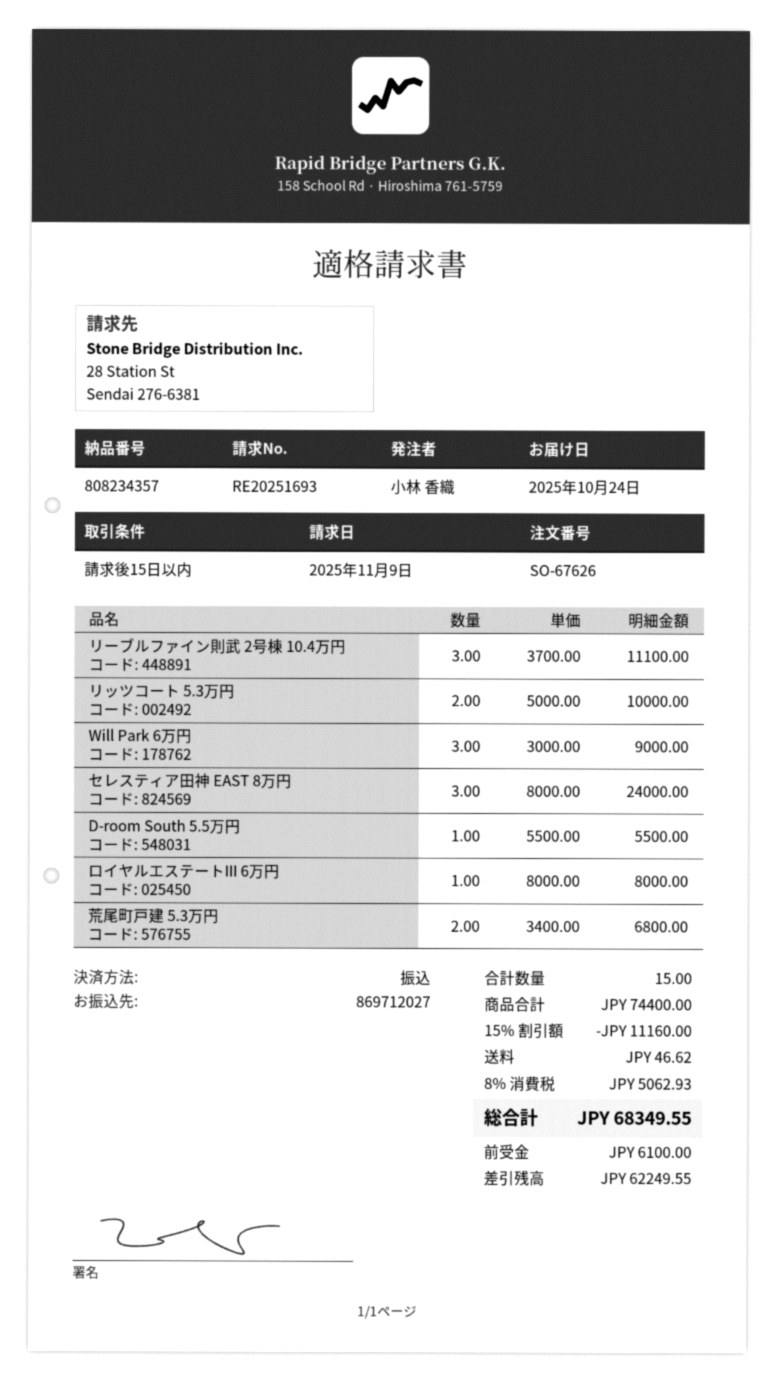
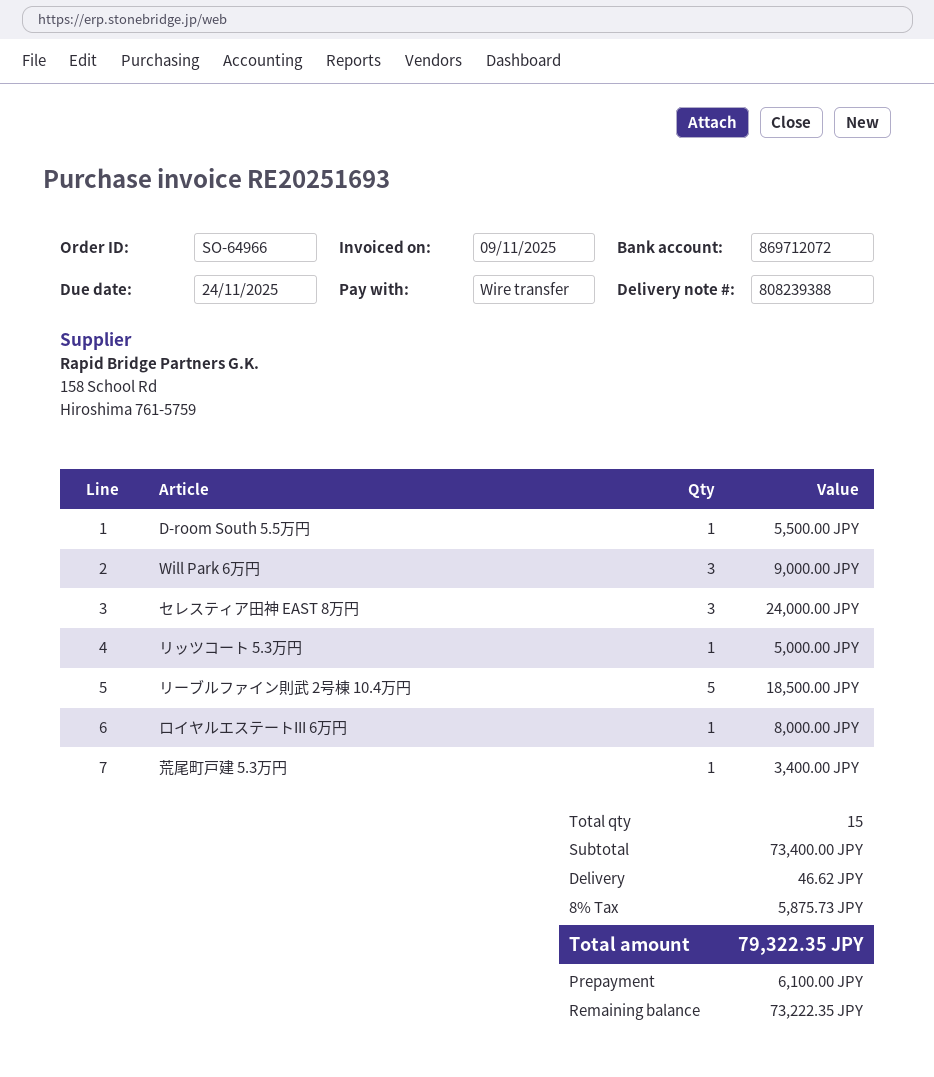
order number: SO-67626 -> SO-64966
delivery note number: 808234357 -> 808239388
bank account: 869712027 -> 869712072
リーブルファイン則武 2号棟 10.4万円: 3 for 11100.00 -> 5 for 18500.00
リッツコート 5.3万円: 2 for 10000.00 -> 1 for 5000.00
荒尾町戸建 5.3万円: 2 for 6800.00 -> 1 for 3400.00
subtotal: 74400.00 -> 73400.00
discount: 15% = 11160.00 -> none
tax: 8% = 5062.93 -> 8% = 5875.73
total: 68349.55 -> 79322.35
balance: 62249.55 -> 73222.35

